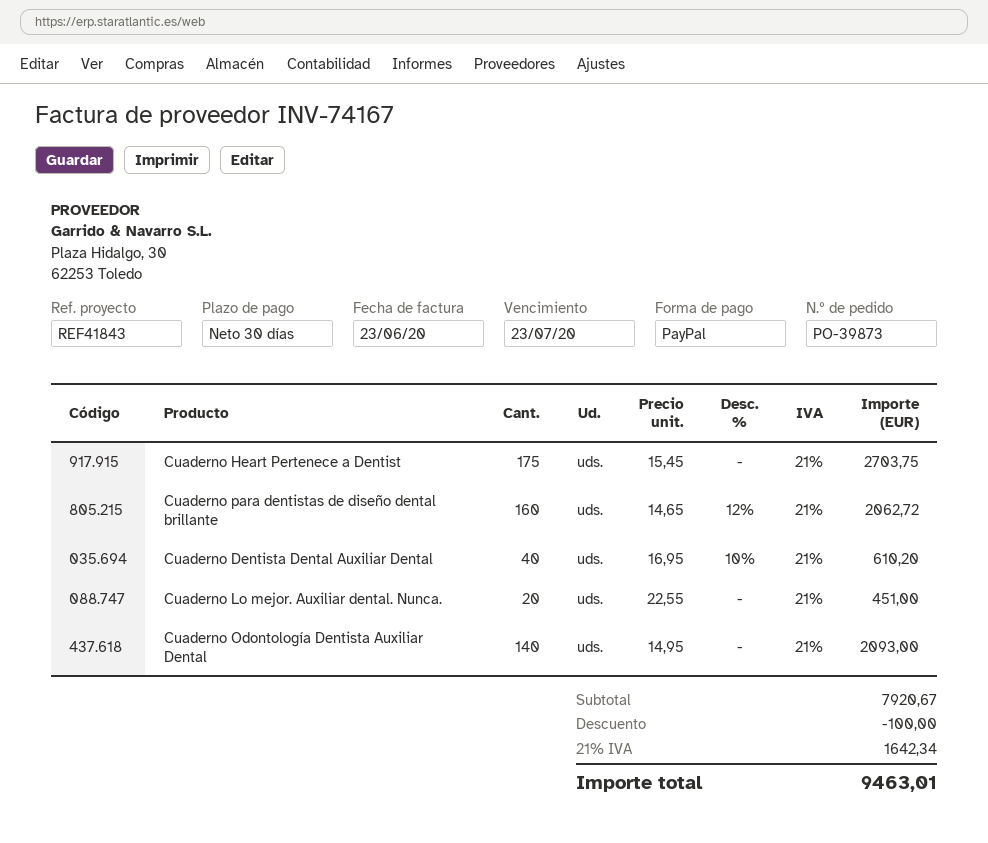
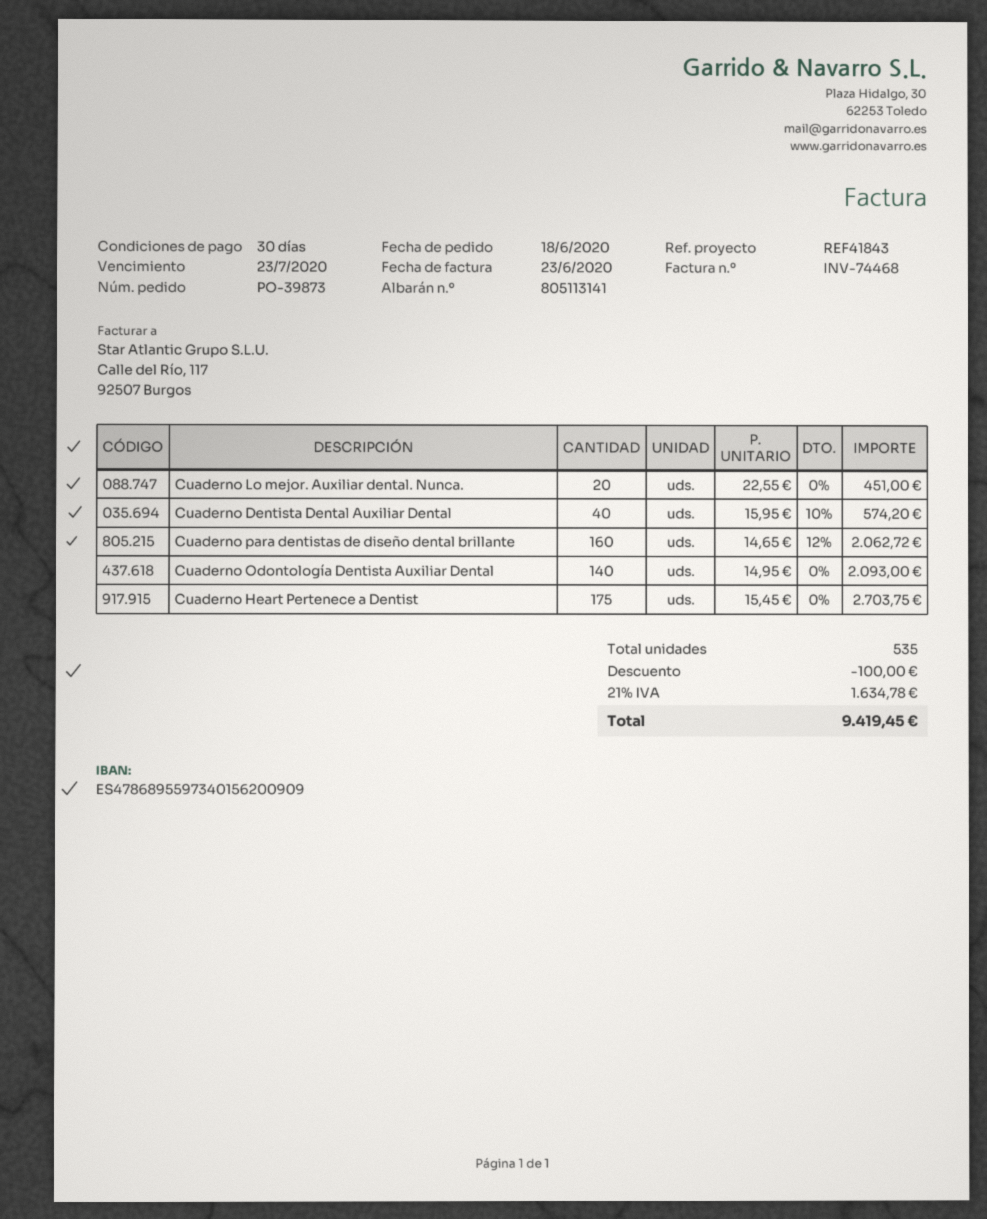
invoice number: INV-74167 -> INV-74468
Cuaderno Dentista Dental Auxiliar Dental: 40 x 16.95 - 10% = 610.20 -> 40 x 15.95 - 10% = 574.20
tax: 21% = 1642.34 -> 21% = 1634.78
total: 9463.01 -> 9419.45

